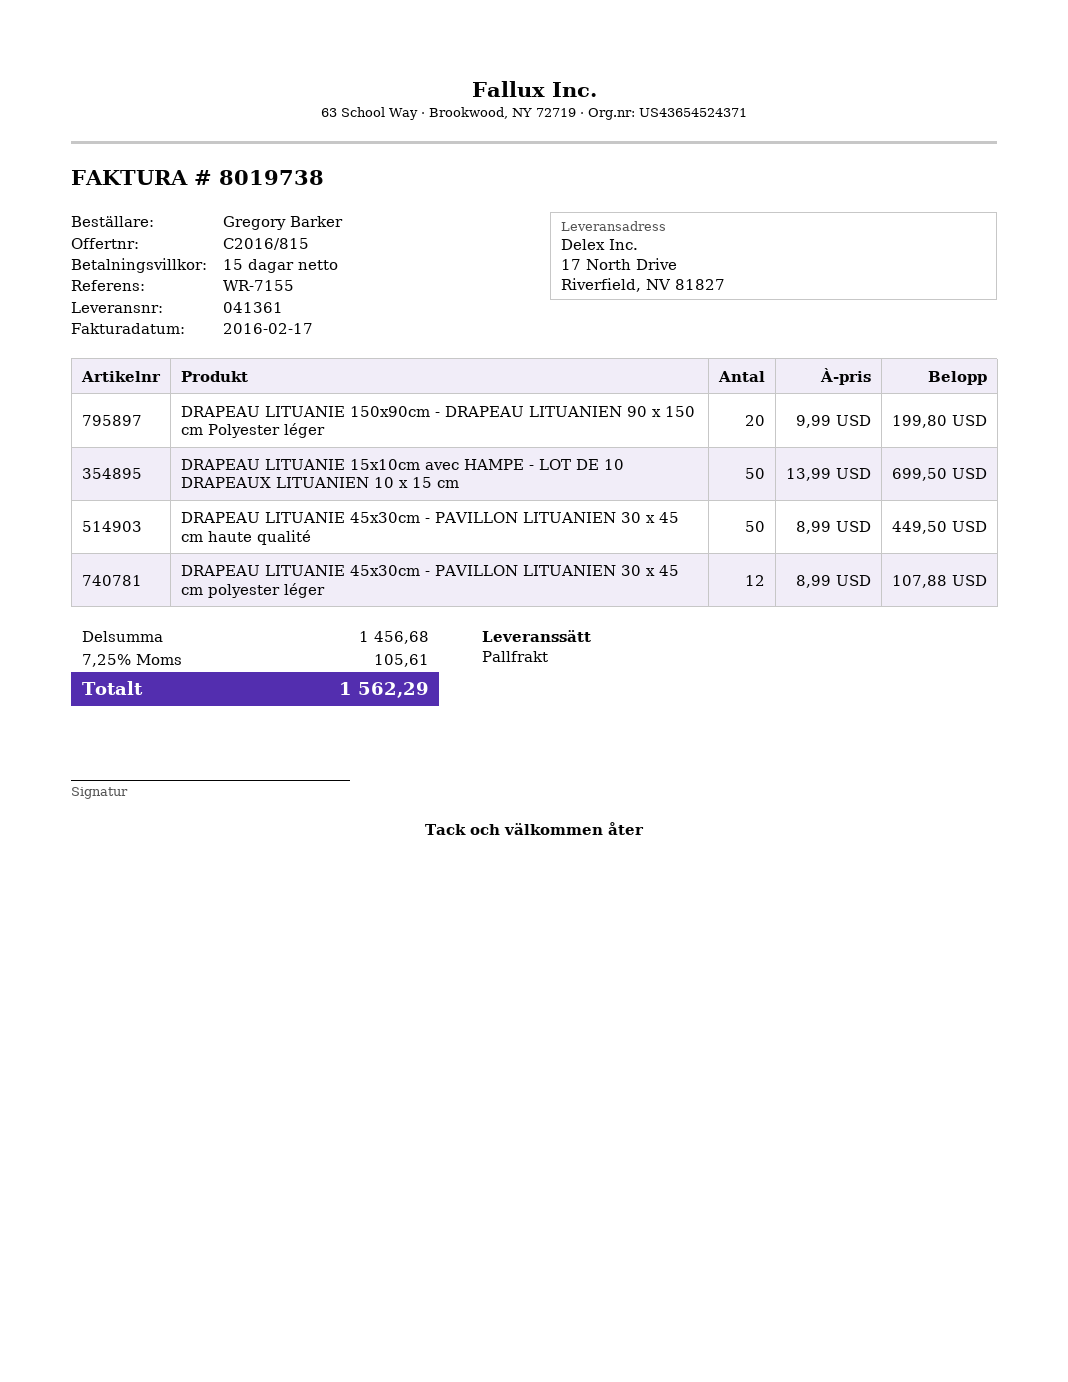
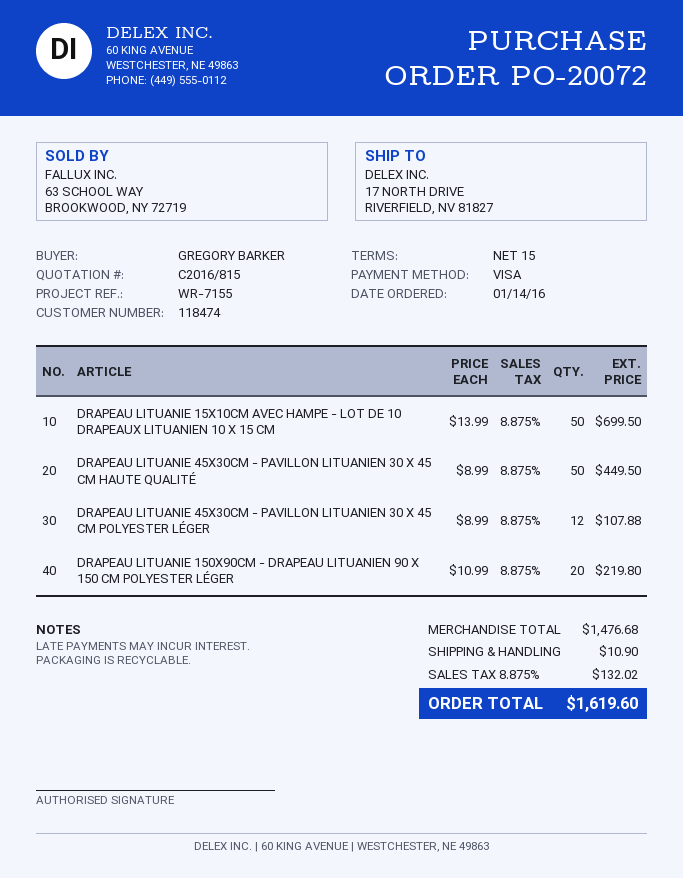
DRAPEAU LITUANIE 150x90cm - DRAPEAU LITUANIEN 90 x 150 cm Polyester léger: 20 x 9.99 = 199.80 -> 20 x 10.99 = 219.80
subtotal: 1456.68 -> 1476.68
shipping: none -> 10.90
tax: 7.25% = 105.61 -> 8.875% = 132.02
total: 1562.29 -> 1619.60

